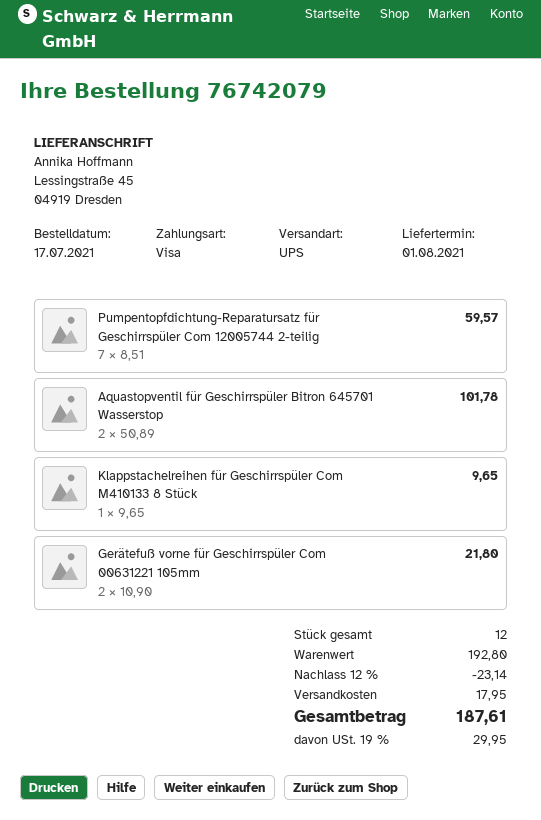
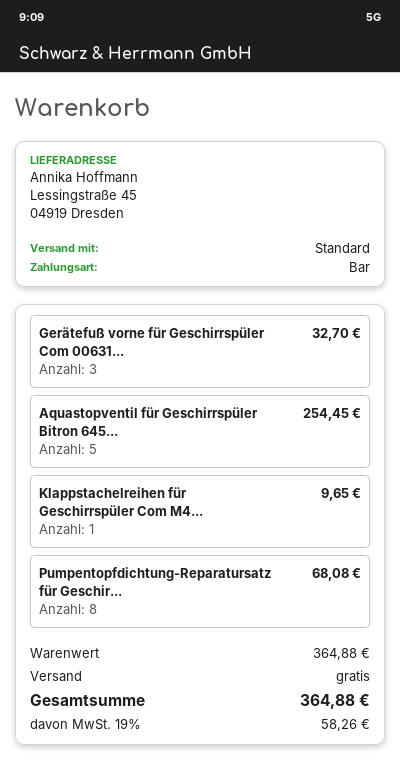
payment method: Visa -> cash
shipping method: UPS -> standard
Pumpentopfdichtung-Reparatursatz für Geschirrspüler Com 12005744 2-teilig: 7 for 59.57 -> 8 for 68.08
Aquastopventil für Geschirrspüler Bitron 645701 Wasserstop: 2 for 101.78 -> 5 for 254.45
Gerätefuß vorne für Geschirrspüler Com 00631221 105mm: 2 for 21.80 -> 3 for 32.70
subtotal: 192.80 -> 364.88
discount: 12% = 23.14 -> none
shipping: 17.95 -> 0.00
tax: 19% = 29.95 -> 19% = 58.26
total: 187.61 -> 364.88

